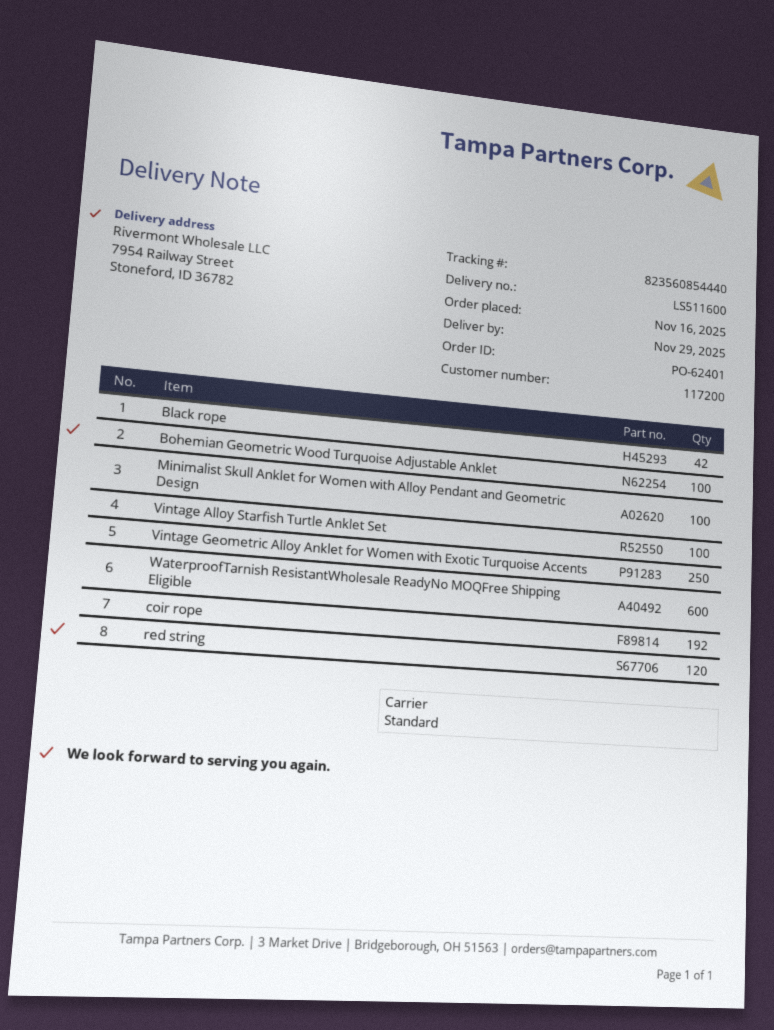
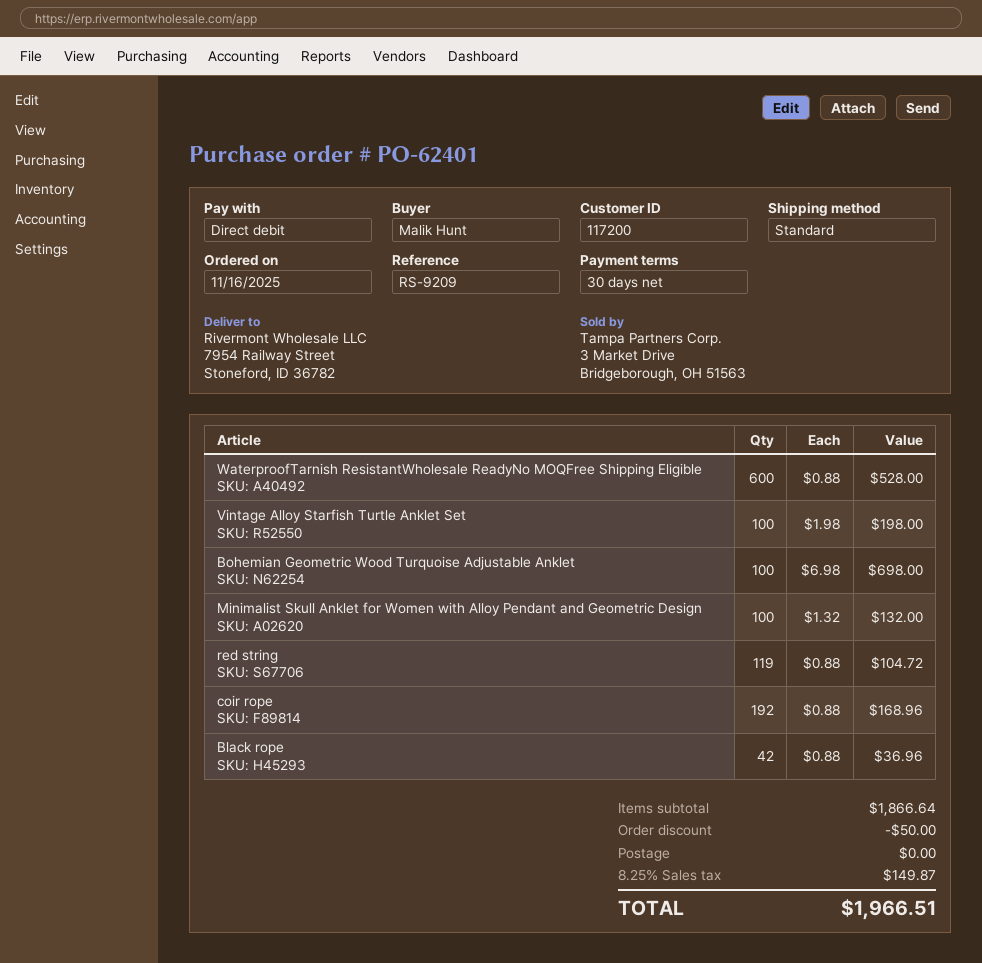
Vintage Geometric Alloy Anklet for Women with Exotic Turquoise Accents: 250 -> none
red string: 120 -> 119

